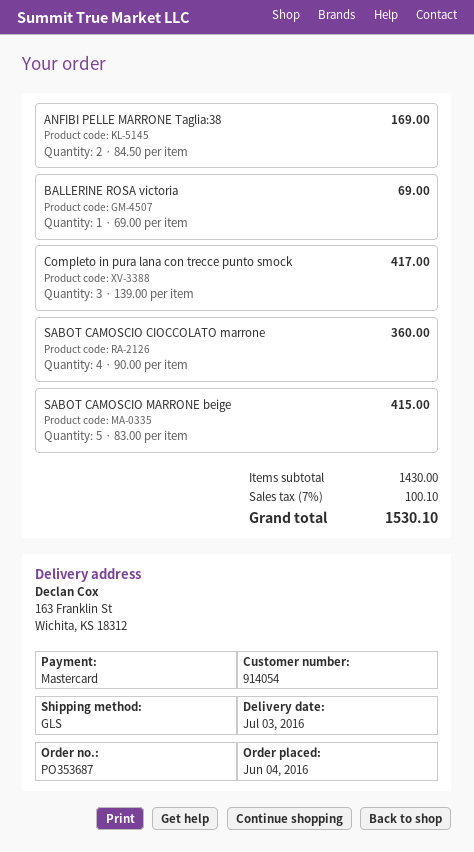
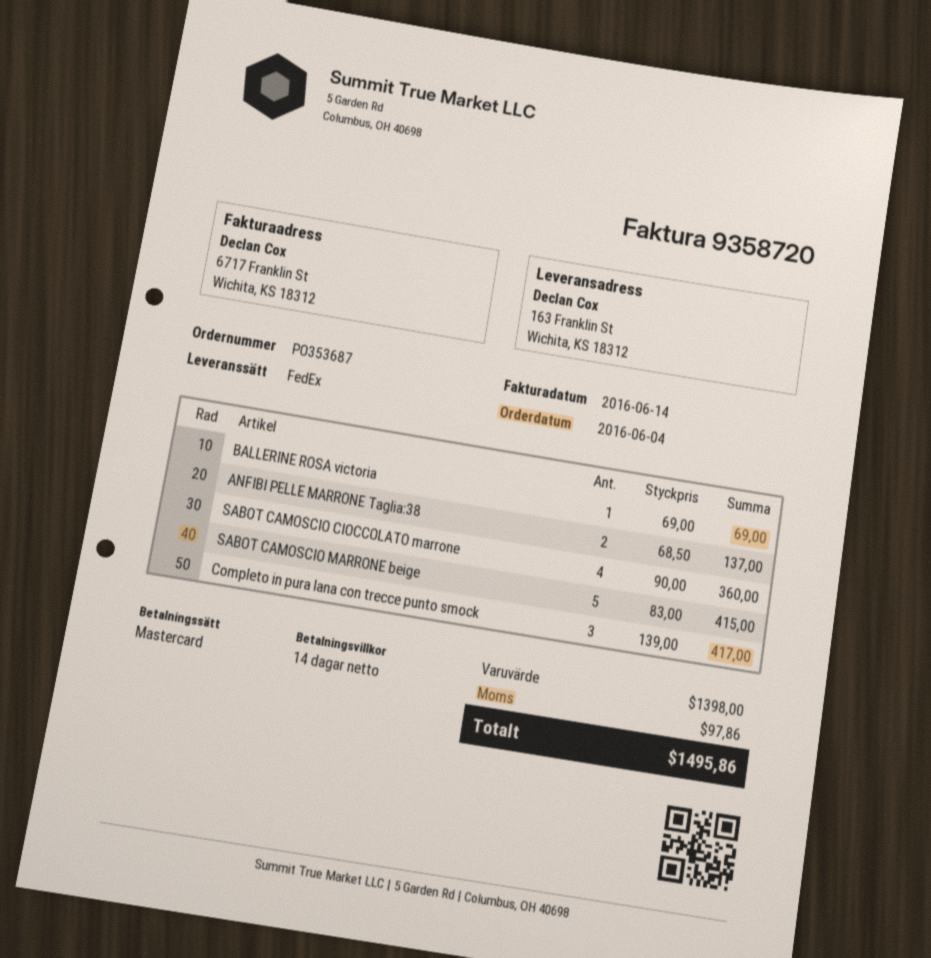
shipping method: GLS -> FedEx
ANFIBI PELLE MARRONE Taglia:38: 2 x 84.50 = 169.00 -> 2 x 68.50 = 137.00
subtotal: 1430.00 -> 1398.00
tax: 100.10 -> 97.86
total: 1530.10 -> 1495.86

